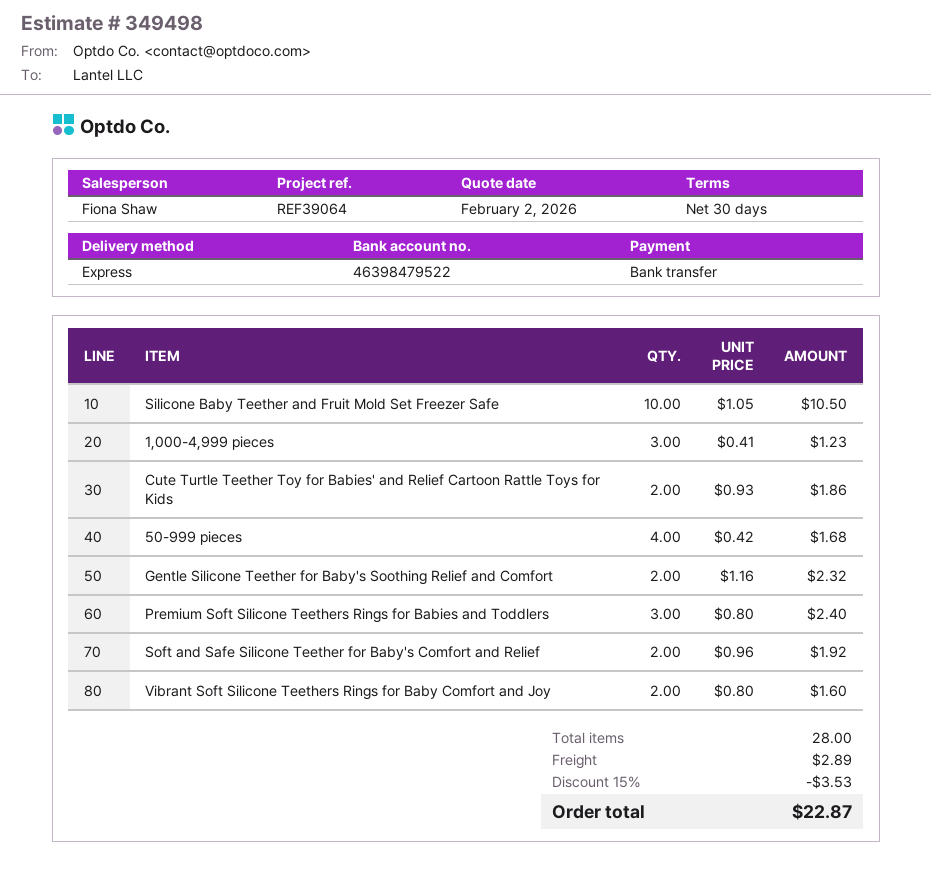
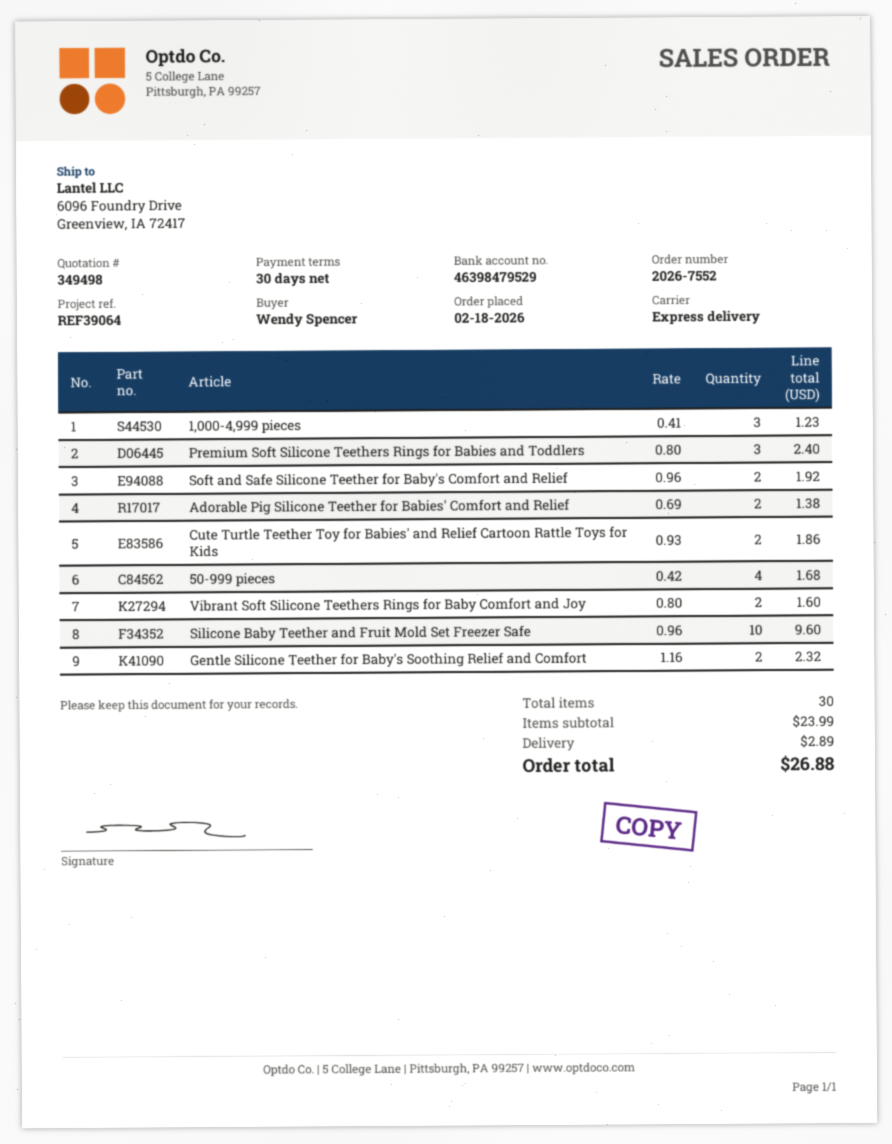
bank account: 46398479522 -> 46398479529
Silicone Baby Teether and Fruit Mold Set Freezer Safe: 10 x 1.05 = 10.50 -> 10 x 0.96 = 9.60
Adorable Pig Silicone Teether for Babies' Comfort and Relief: none -> 2 x 0.69 = 1.38
total quantity: 28 -> 30
discount: 15% = 3.53 -> none
total: 22.87 -> 26.88

